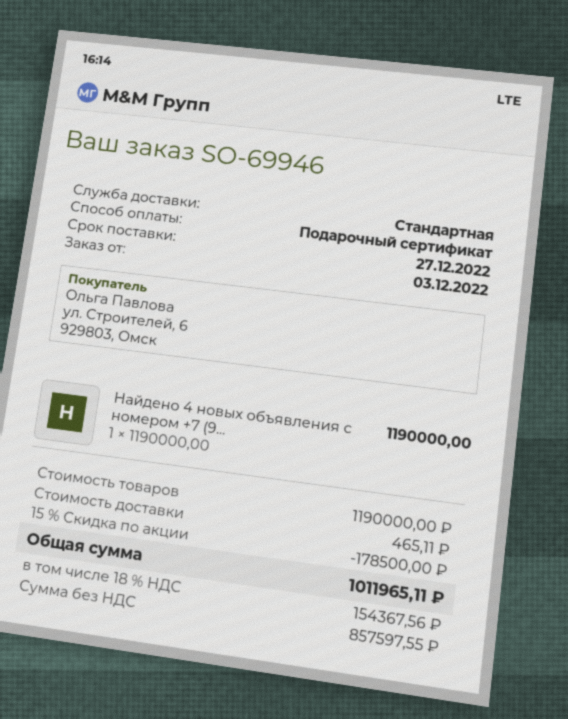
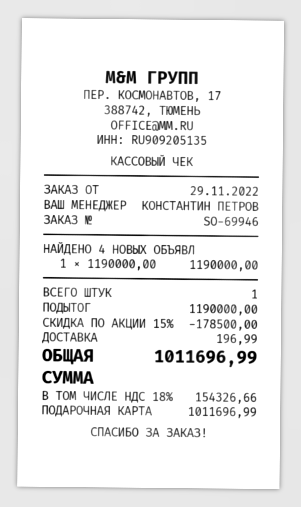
order date: 2022-12-03 -> 2022-11-29
shipping: 465.11 -> 196.99
tax: 18% = 154367.56 -> 18% = 154326.66
total: 1011965.11 -> 1011696.99

